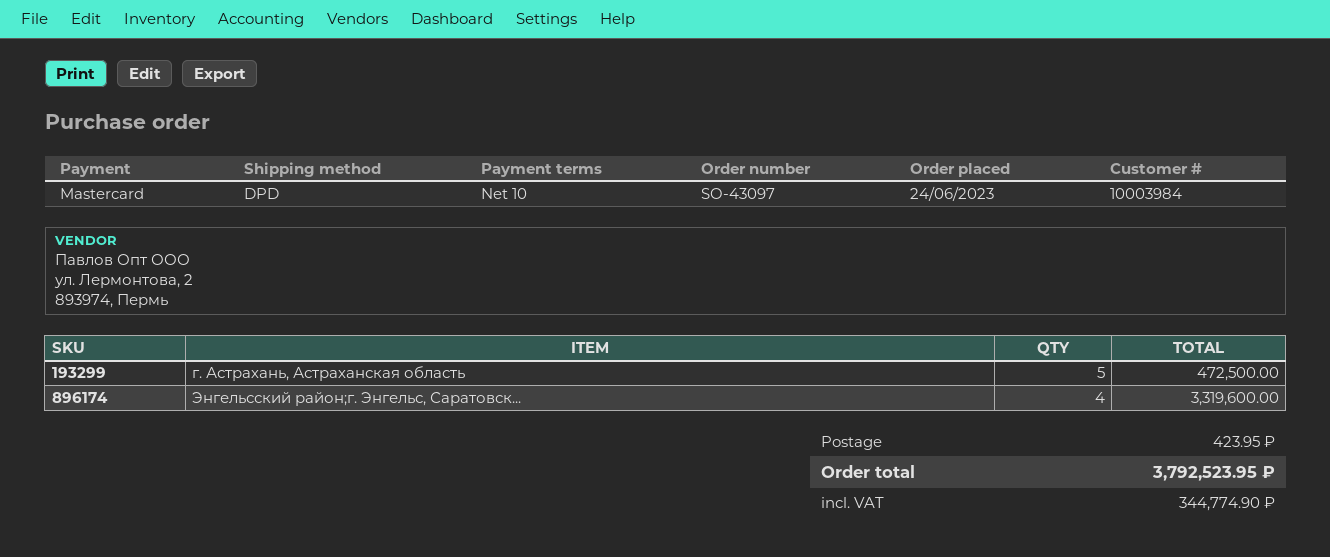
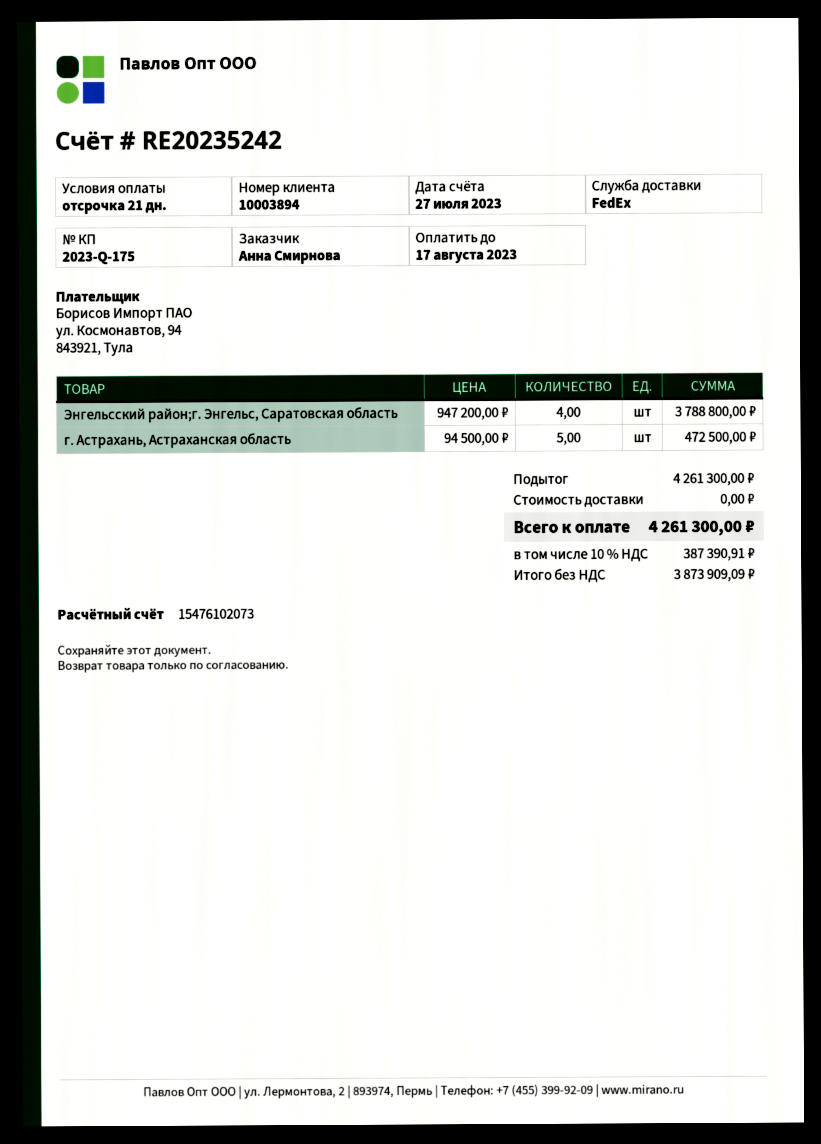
payment terms: 10 days -> 21 days
customer number: 10003984 -> 10003894
shipping method: DPD -> FedEx
Энгельсский район;г. Энгельс, Саратовск...: 4 for 3319600.00 -> 4 for 3788800.00
shipping: 423.95 -> 0.00
tax: 344774.90 -> 387390.91
total: 3792523.95 -> 4261300.00

